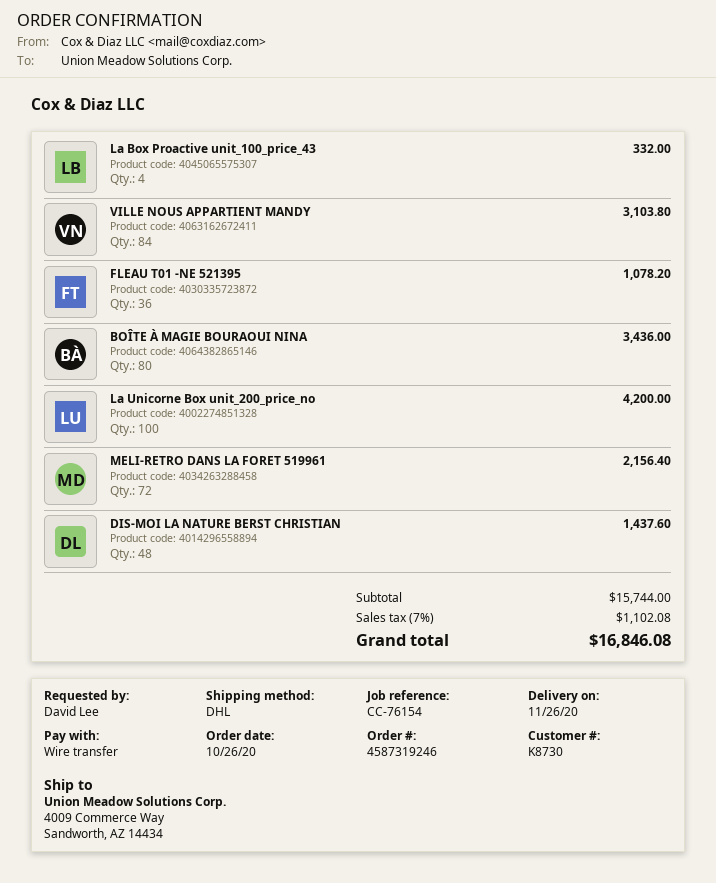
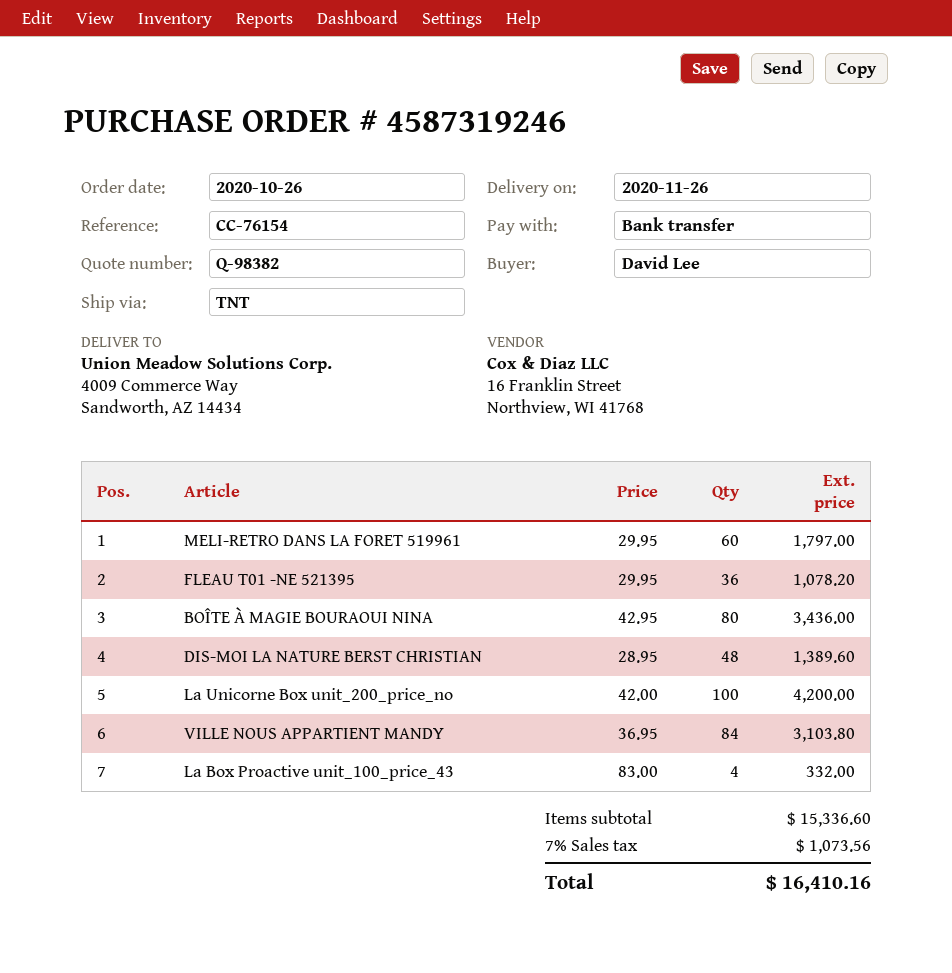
shipping method: DHL -> TNT
MELI-RETRO DANS LA FORET 519961: 72 for 2156.40 -> 60 for 1797.00
DIS-MOI LA NATURE BERST CHRISTIAN: 48 for 1437.60 -> 48 for 1389.60
subtotal: 15744.00 -> 15336.60
tax: 7% = 1102.08 -> 7% = 1073.56
total: 16846.08 -> 16410.16

